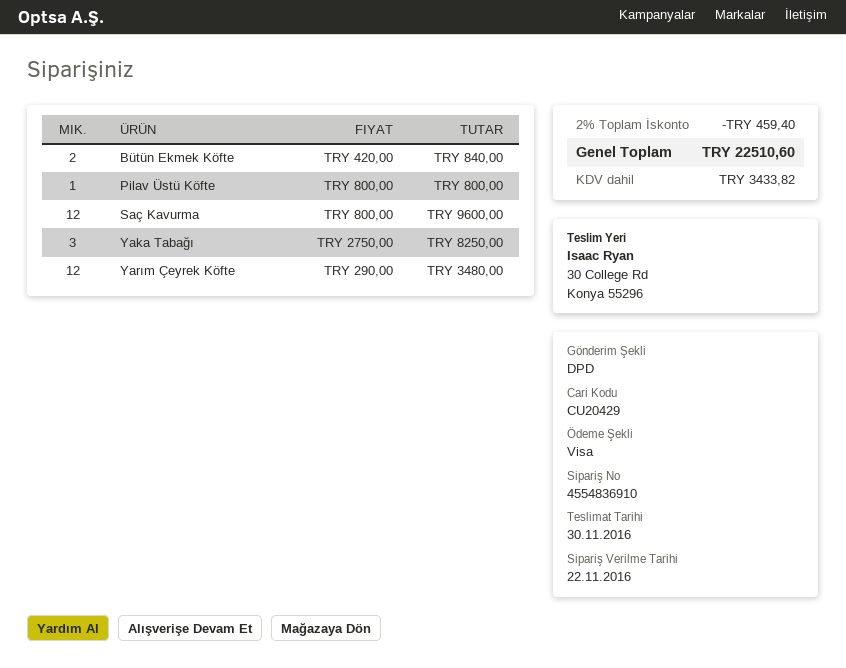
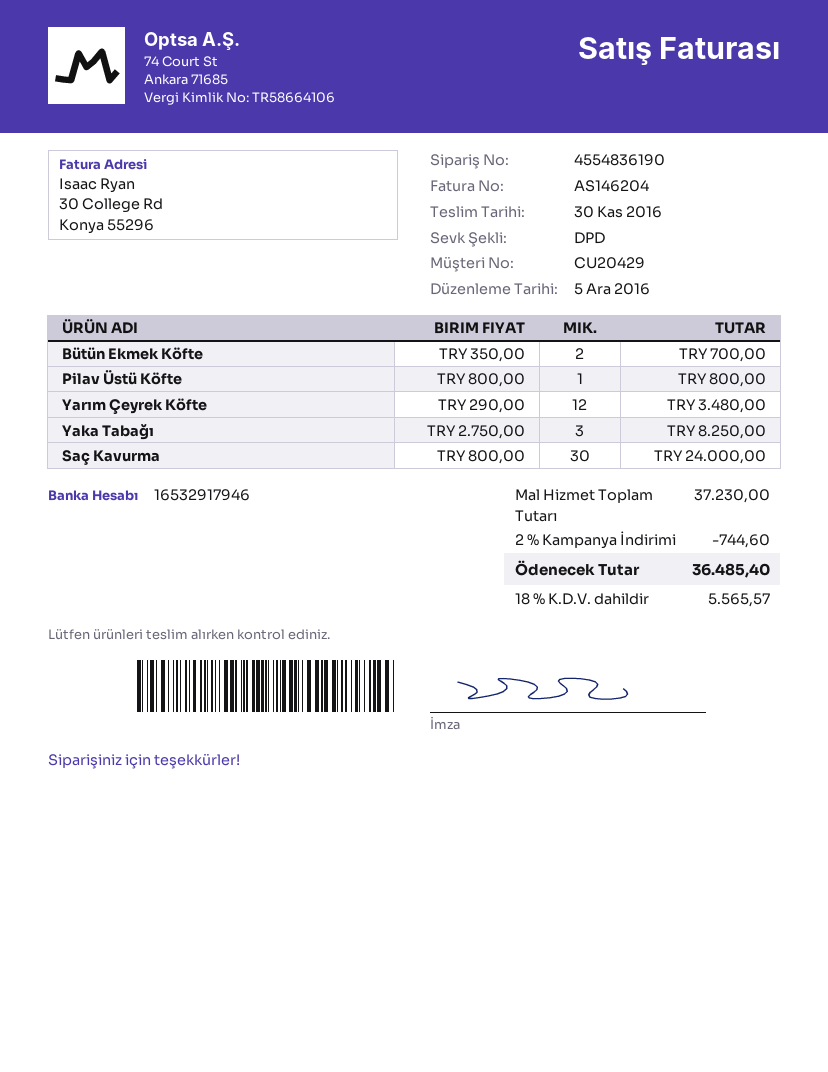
order number: 4554836910 -> 4554836190
Bütün Ekmek Köfte: 2 x 420.00 = 840.00 -> 2 x 350.00 = 700.00
Saç Kavurma: 12 x 800.00 = 9600.00 -> 30 x 800.00 = 24000.00
discount: 2% = 459.40 -> 2% = 744.60
tax: 3433.82 -> 5565.57
total: 22510.60 -> 36485.40

